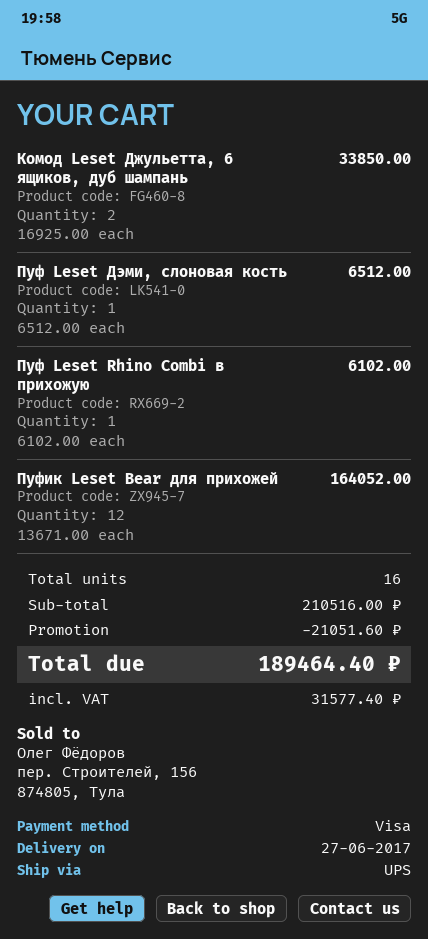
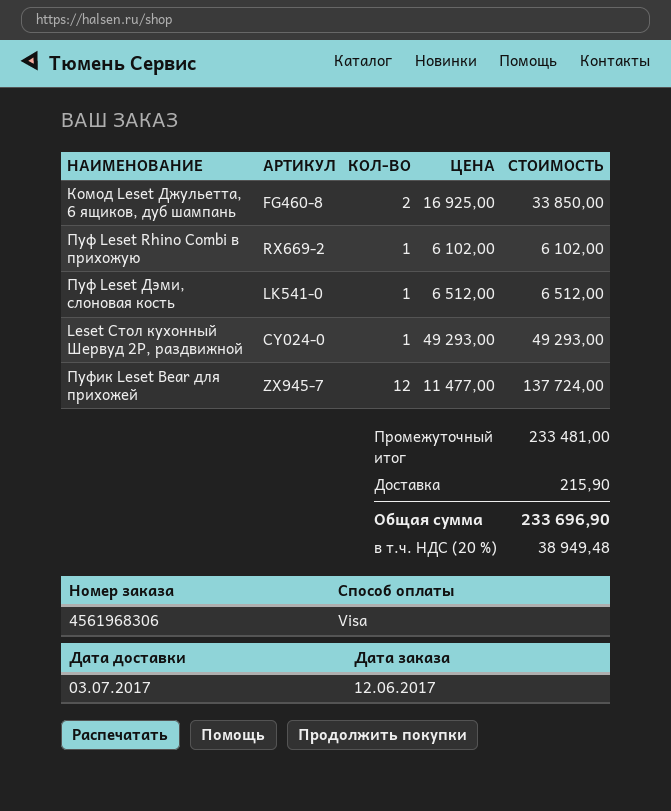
delivery date: 2017-06-27 -> 2017-07-03
Пуфик Leset Bear для прихожей: 12 x 13671.00 = 164052.00 -> 12 x 11477.00 = 137724.00
Leset Стол кухонный Шервуд 2Р, раздвижной: none -> 1 x 49293.00 = 49293.00
subtotal: 210516.00 -> 233481.00
discount: 21051.60 -> none
shipping: none -> 215.90
tax: 31577.40 -> 38949.48
total: 189464.40 -> 233696.90

